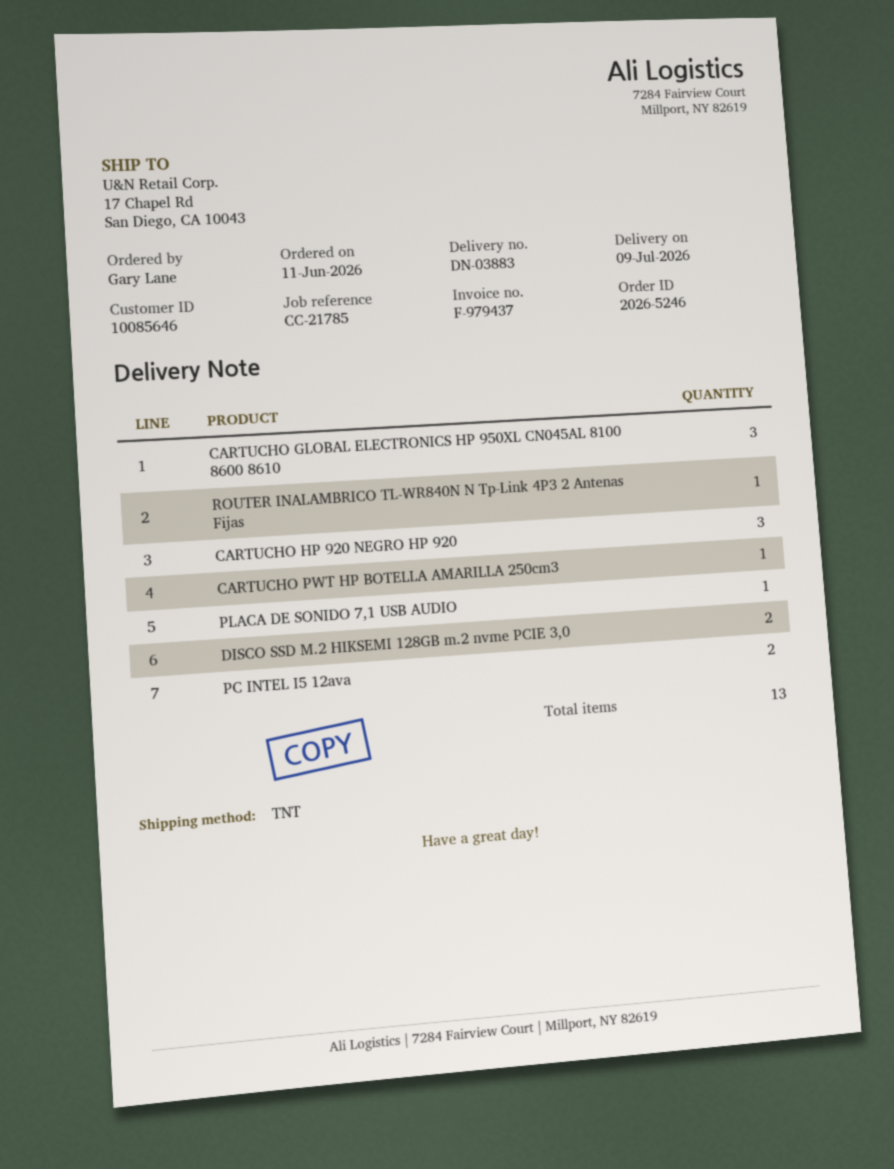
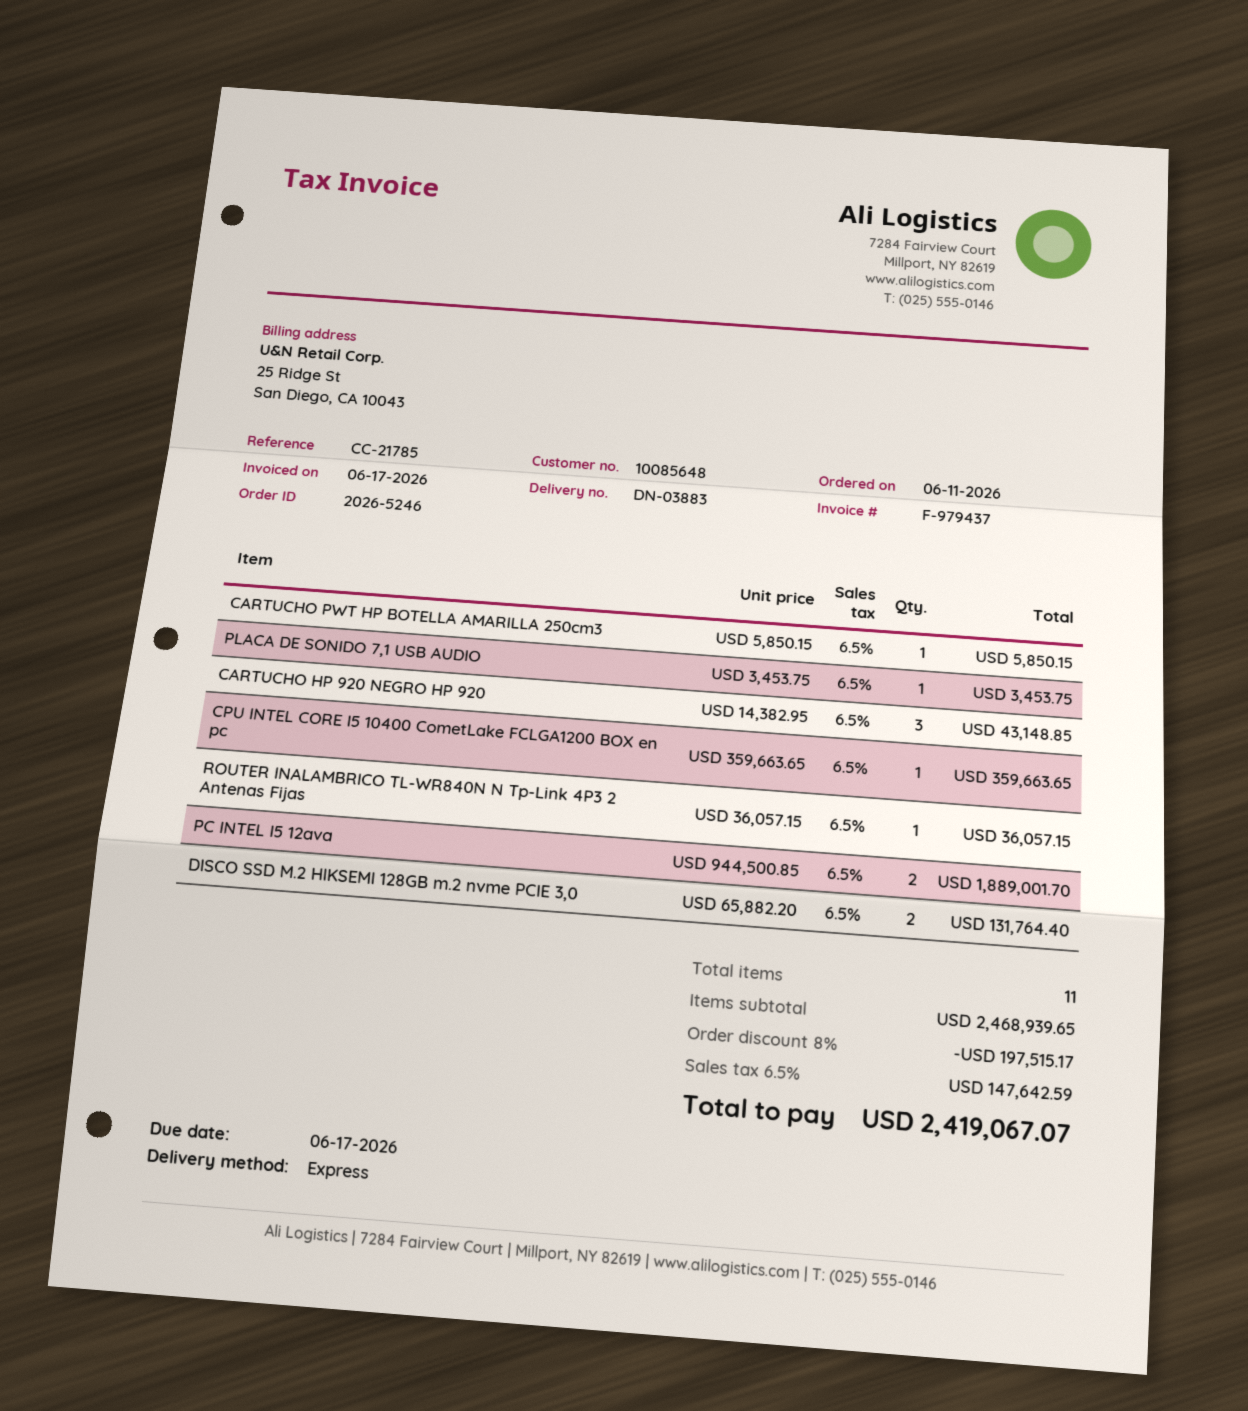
customer number: 10085646 -> 10085648
shipping method: TNT -> express
CARTUCHO GLOBAL ELECTRONICS HP 950XL CN045AL 8100 8600 8610: 3 -> none
CPU INTEL CORE I5 10400 CometLake FCLGA1200 BOX en pc: none -> 1
total quantity: 13 -> 11

